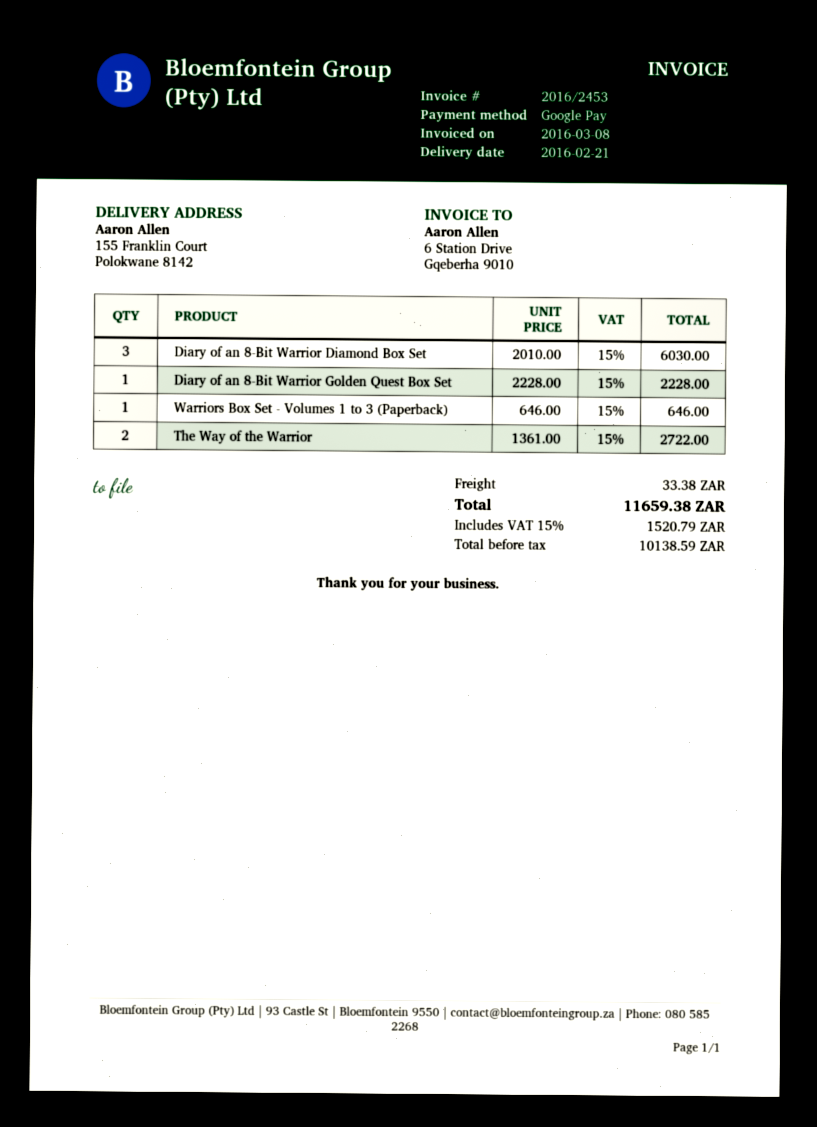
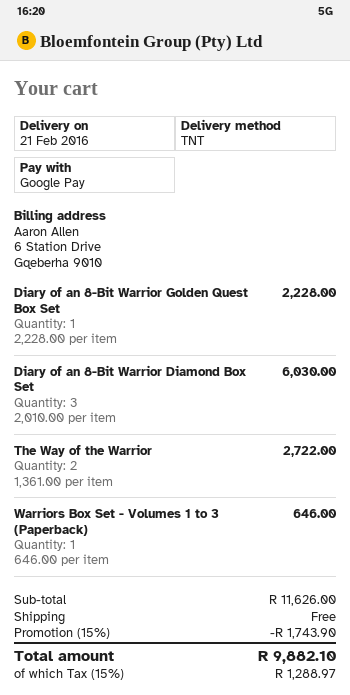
discount: none -> 15% = 1743.90
shipping: 33.38 -> 0.00
tax: 15% = 1520.79 -> 15% = 1288.97
total: 11659.38 -> 9882.10

